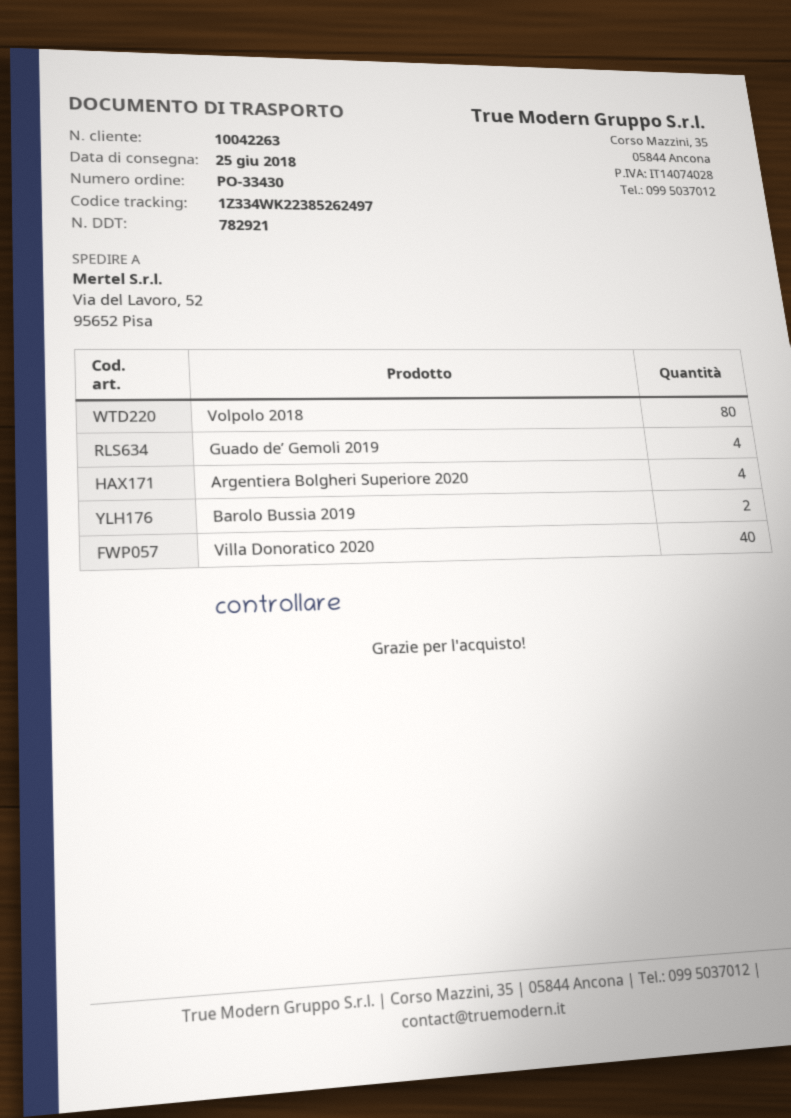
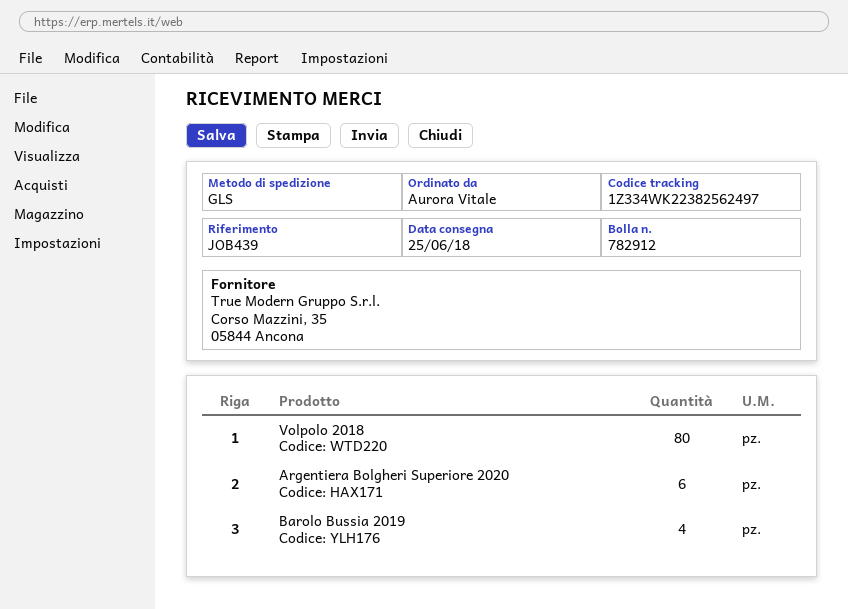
delivery note number: 782921 -> 782912
tracking number: 1Z334WK22385262497 -> 1Z334WK22382562497
Guado de’ Gemoli 2019: 4 -> none
Argentiera Bolgheri Superiore 2020: 4 -> 6
Barolo Bussia 2019: 2 -> 4
Villa Donoratico 2020: 40 -> none

